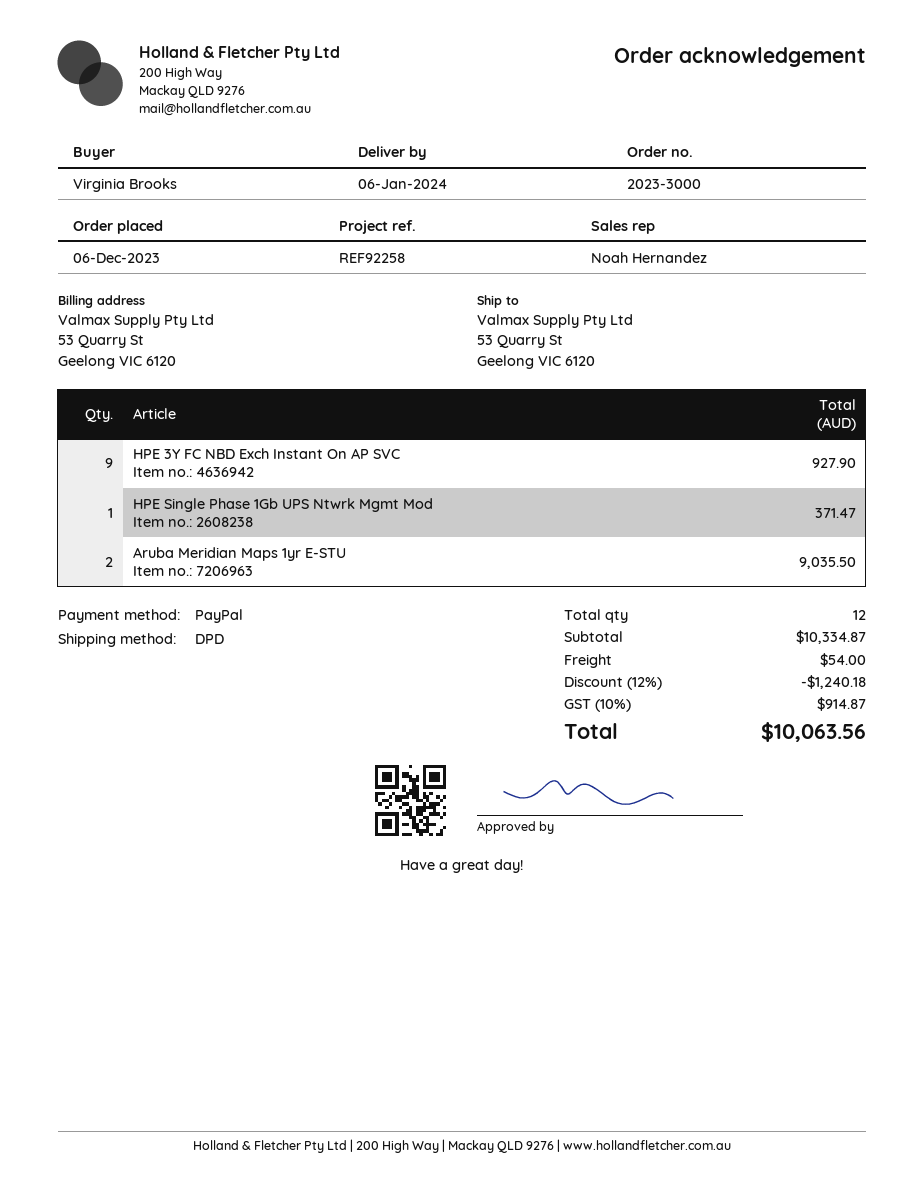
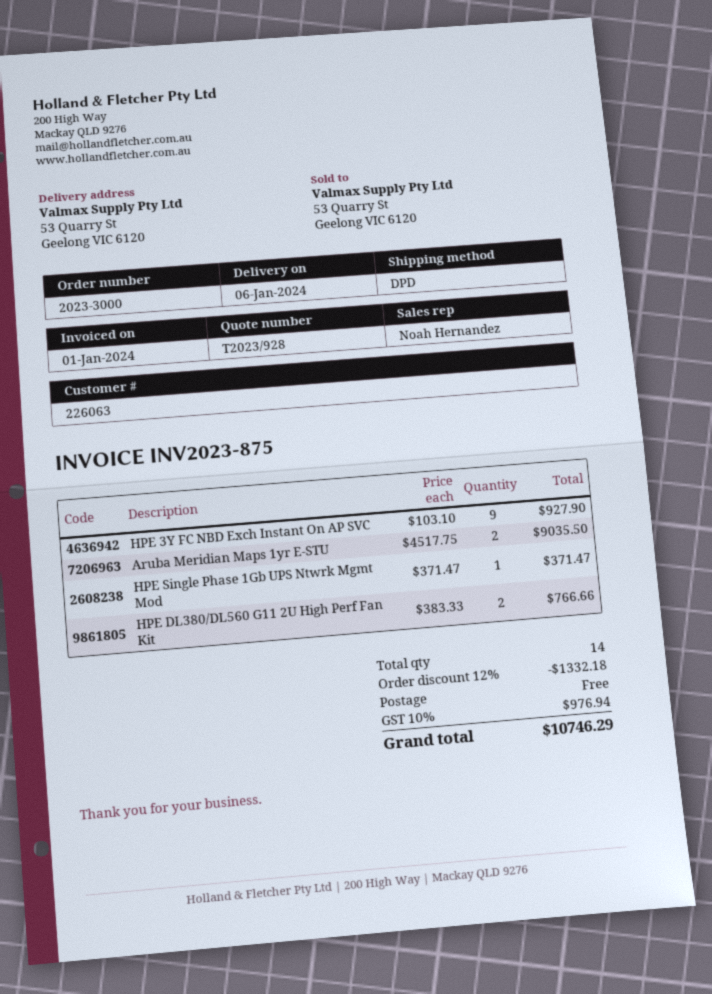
HPE DL380/DL560 G11 2U High Perf Fan Kit: none -> 2 for 766.66
total quantity: 12 -> 14
discount: 12% = 1240.18 -> 12% = 1332.18
shipping: 54.00 -> 0.00
tax: 10% = 914.87 -> 10% = 976.94
total: 10063.56 -> 10746.29

